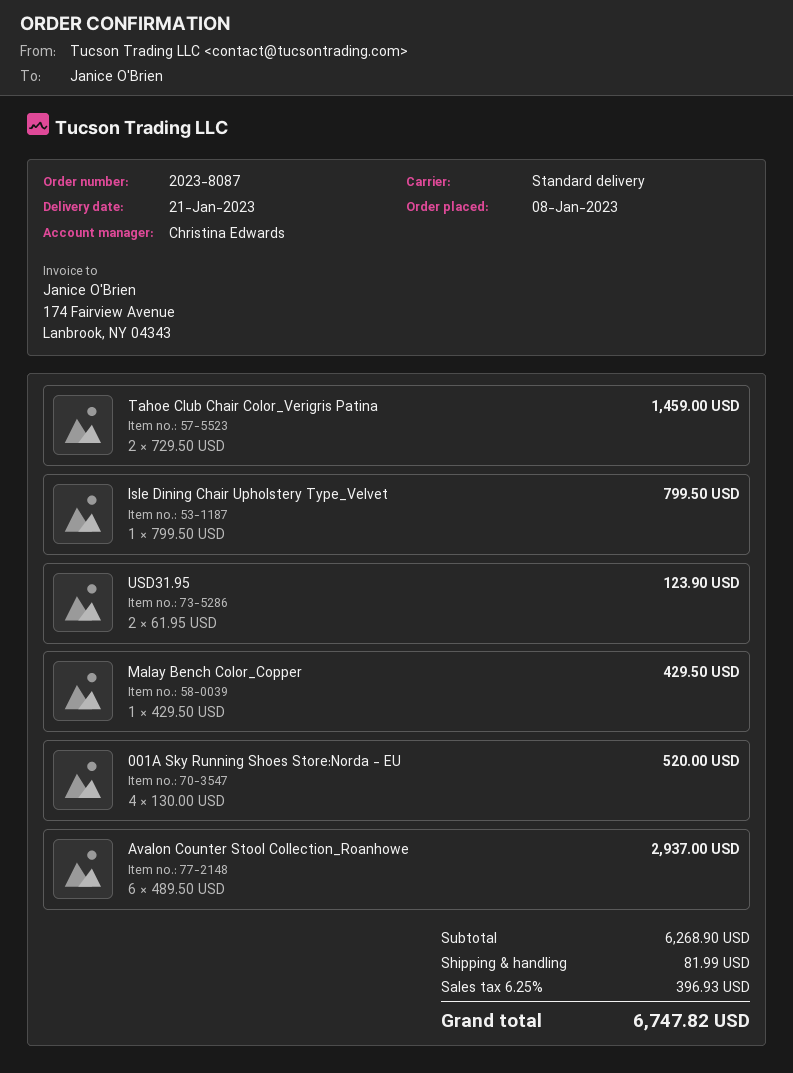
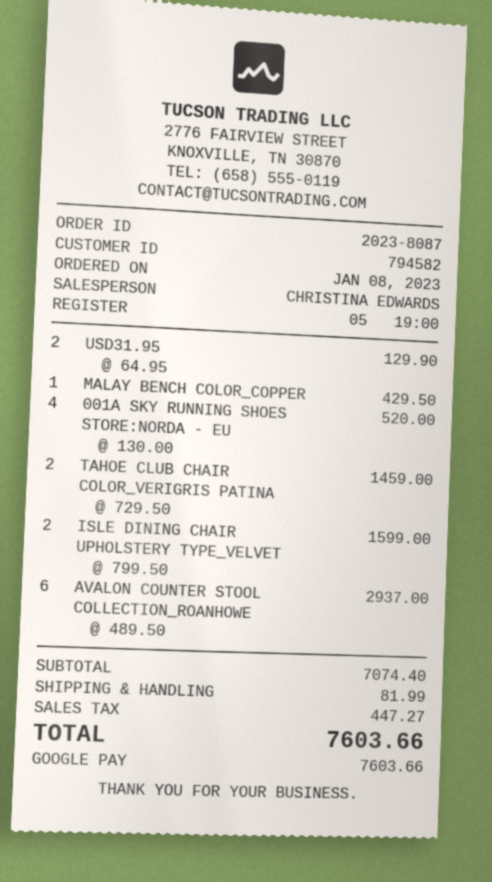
Isle Dining Chair Upholstery Type_Velvet: 1 x 799.50 = 799.50 -> 2 x 799.50 = 1599.00
USD31.95: 2 x 61.95 = 123.90 -> 2 x 64.95 = 129.90
subtotal: 6268.90 -> 7074.40
tax: 396.93 -> 447.27
total: 6747.82 -> 7603.66

